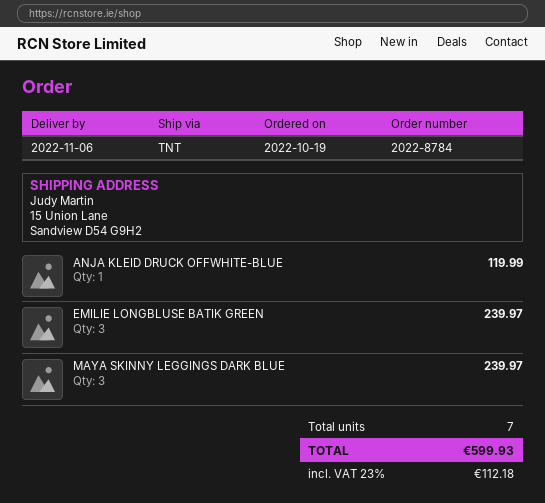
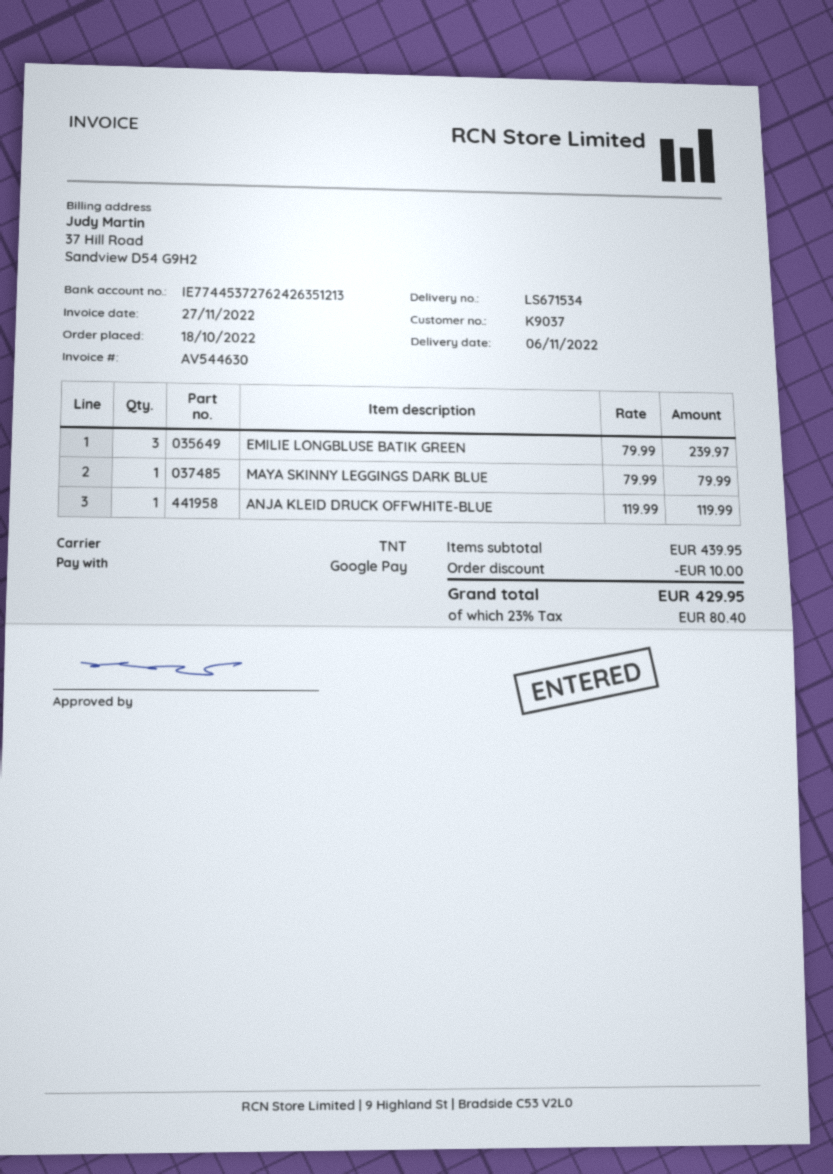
order date: 2022-10-19 -> 2022-10-18
MAYA SKINNY LEGGINGS DARK BLUE: 3 for 239.97 -> 1 for 79.99
discount: none -> 10.00
tax: 23% = 112.18 -> 23% = 80.40
total: 599.93 -> 429.95

